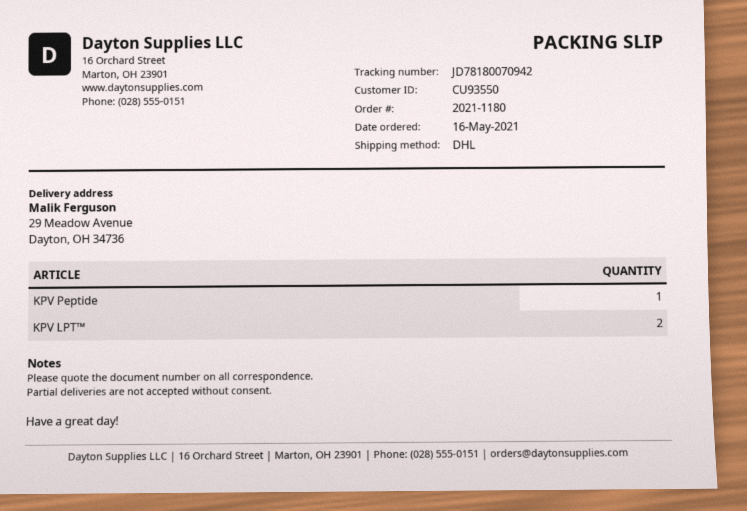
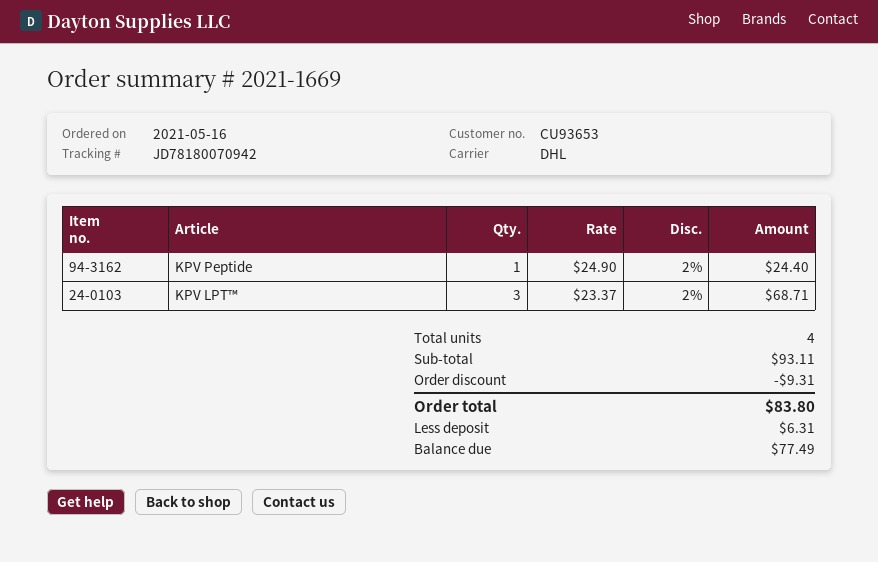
order number: 2021-1180 -> 2021-1669
customer number: CU93550 -> CU93653
KPV LPT™: 2 -> 3

